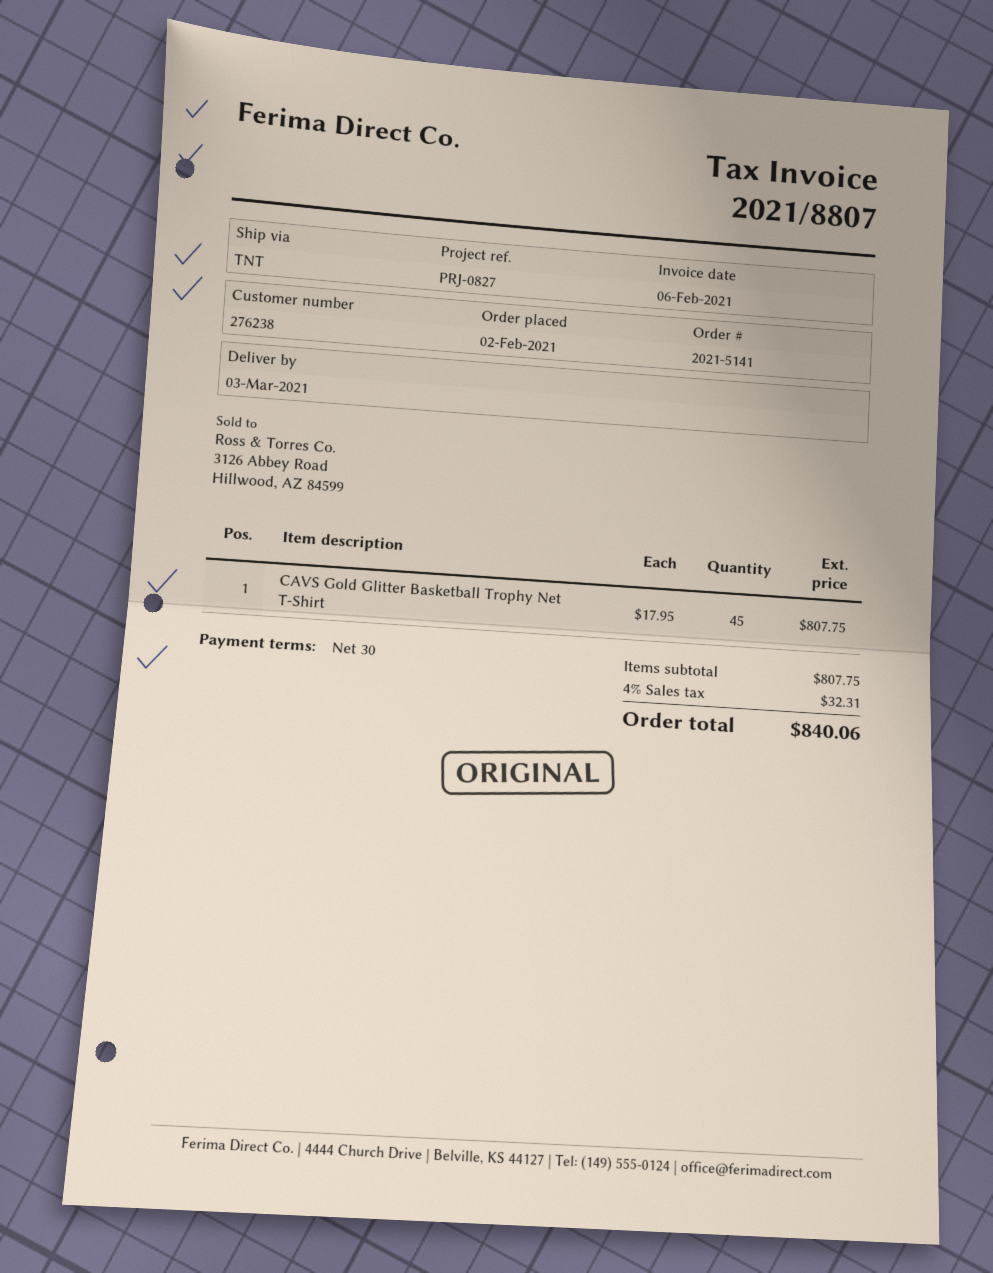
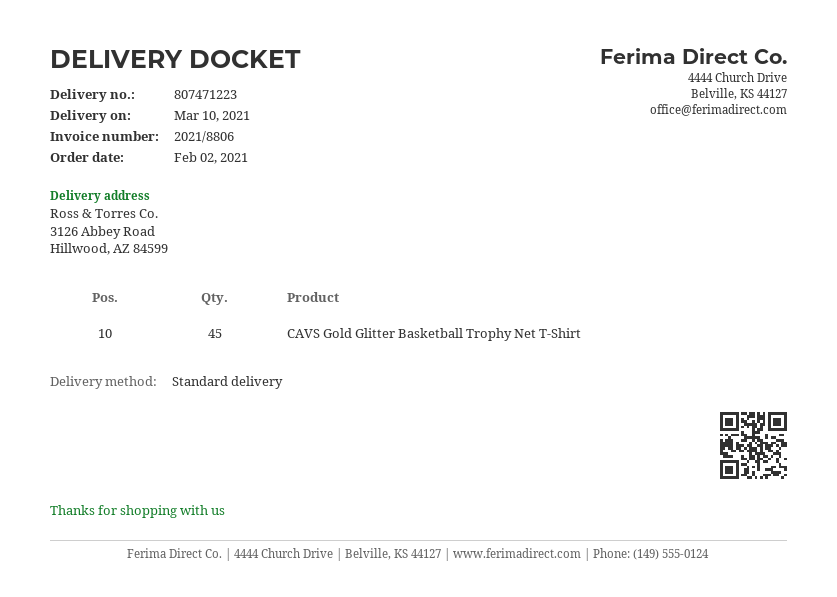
delivery date: 2021-03-03 -> 2021-03-10
invoice number: 2021/8807 -> 2021/8806
shipping method: TNT -> standard

